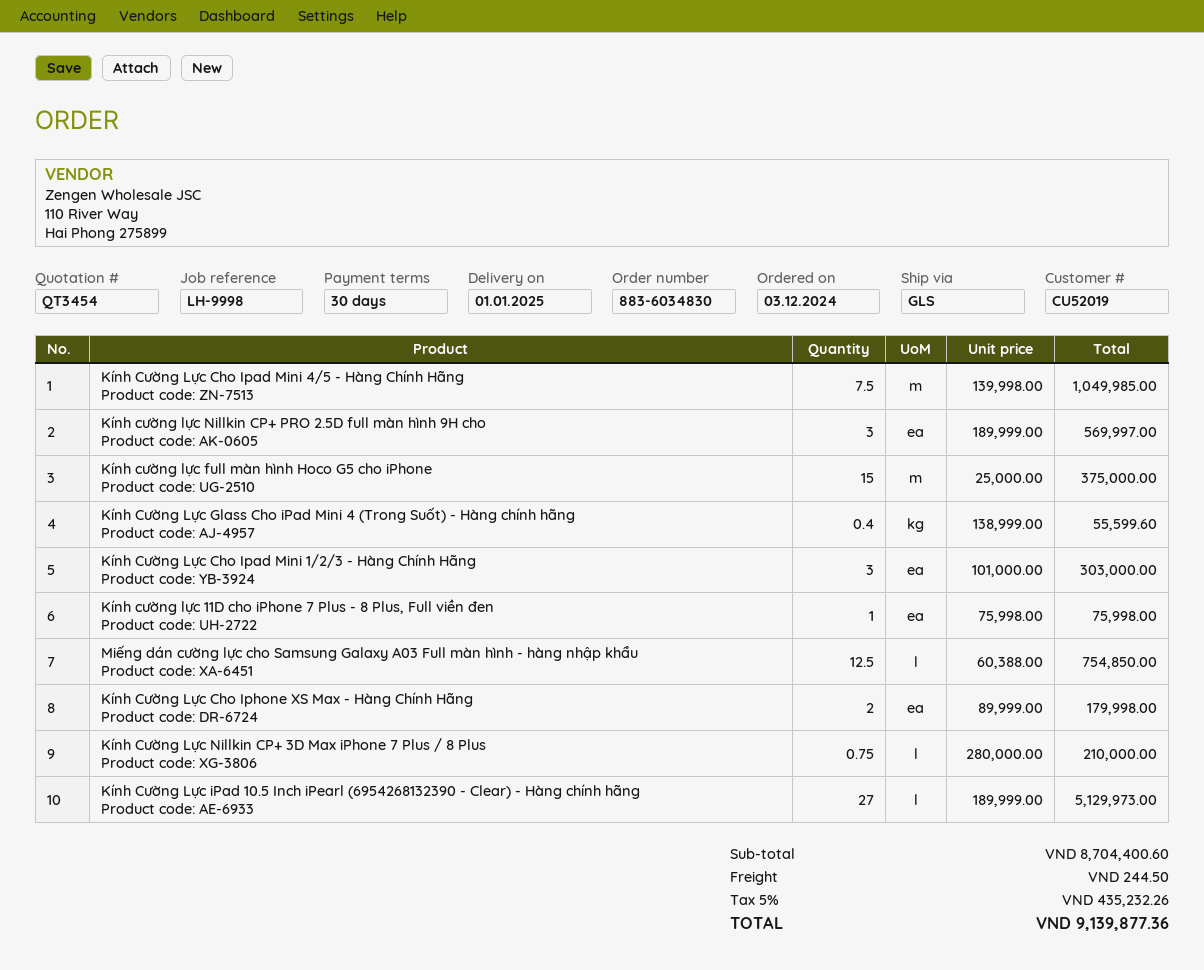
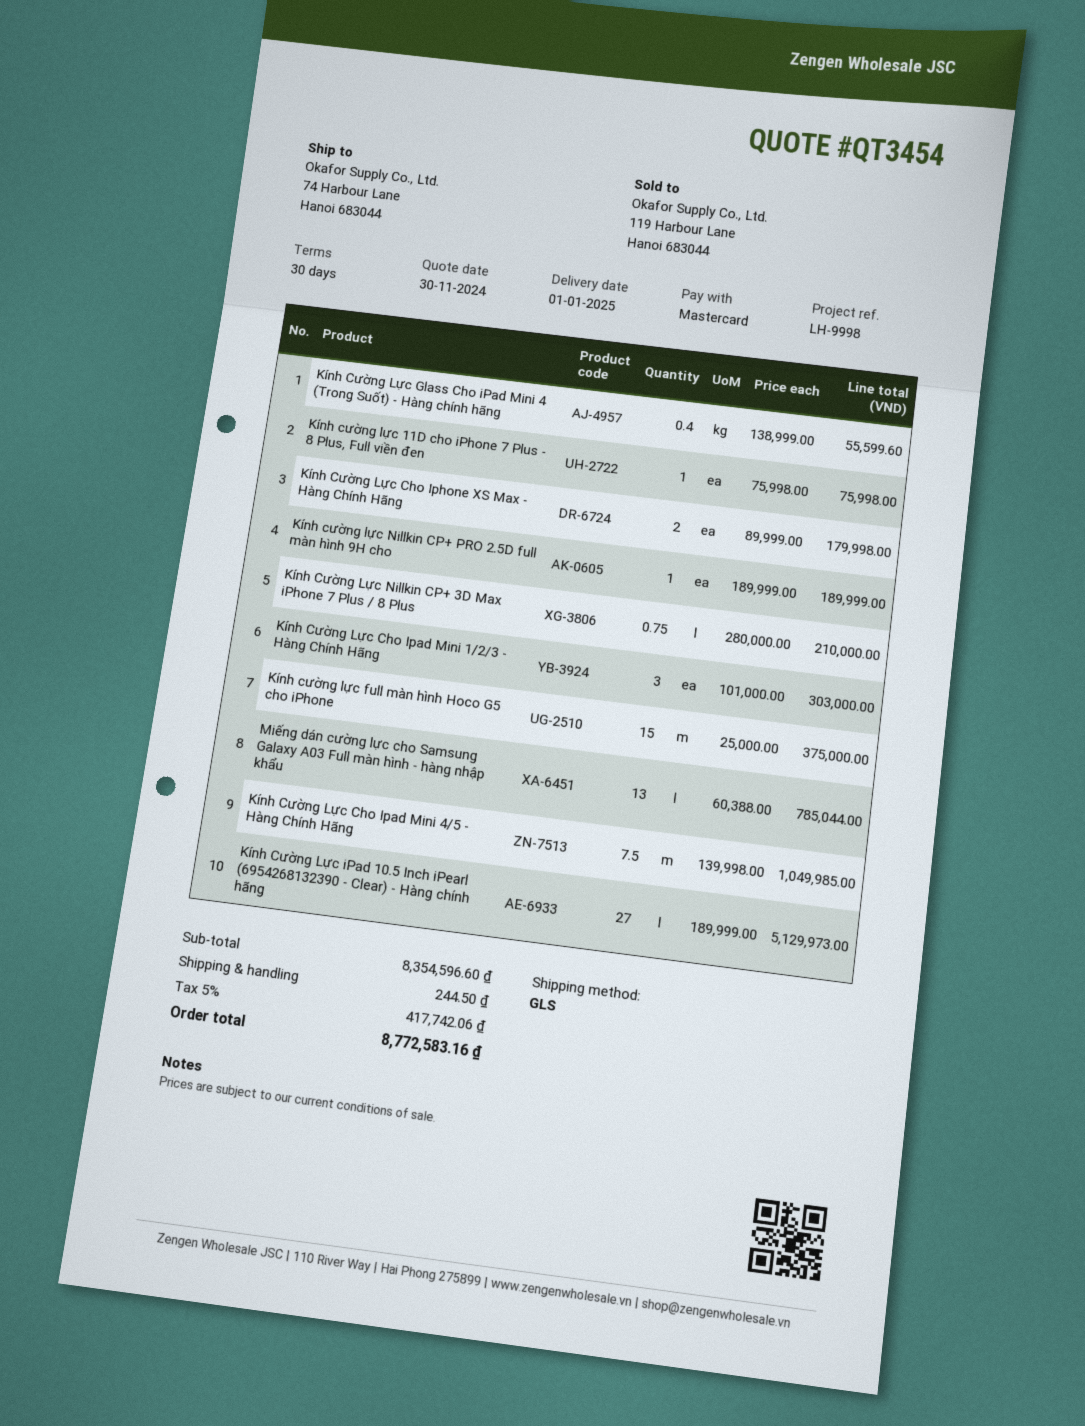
Kính cường lực Nillkin CP+ PRO 2.5D full màn hình 9H cho: 3 x 189999.00 = 569997.00 -> 1 x 189999.00 = 189999.00
Miếng dán cường lực cho Samsung Galaxy A03 Full màn hình - hàng nhập khẩu: 12.5 x 60388.00 = 754850.00 -> 13 x 60388.00 = 785044.00
subtotal: 8704400.60 -> 8354596.60
tax: 5% = 435232.26 -> 5% = 417742.06
total: 9139877.36 -> 8772583.16

